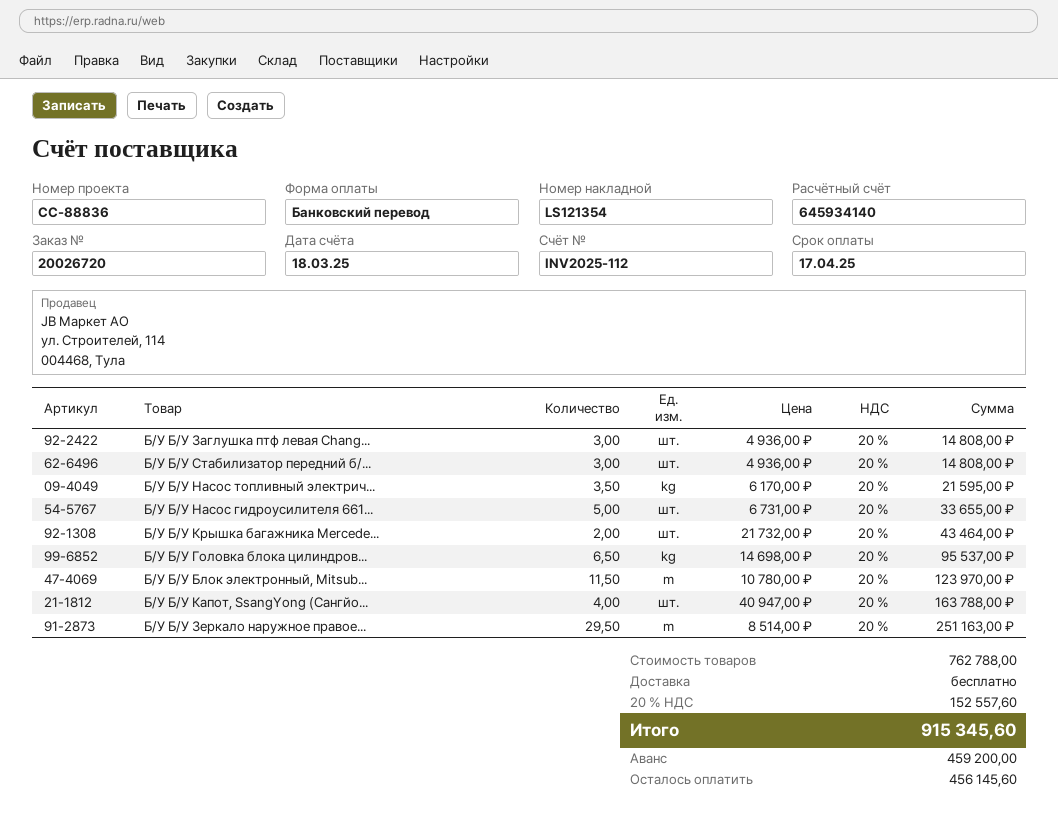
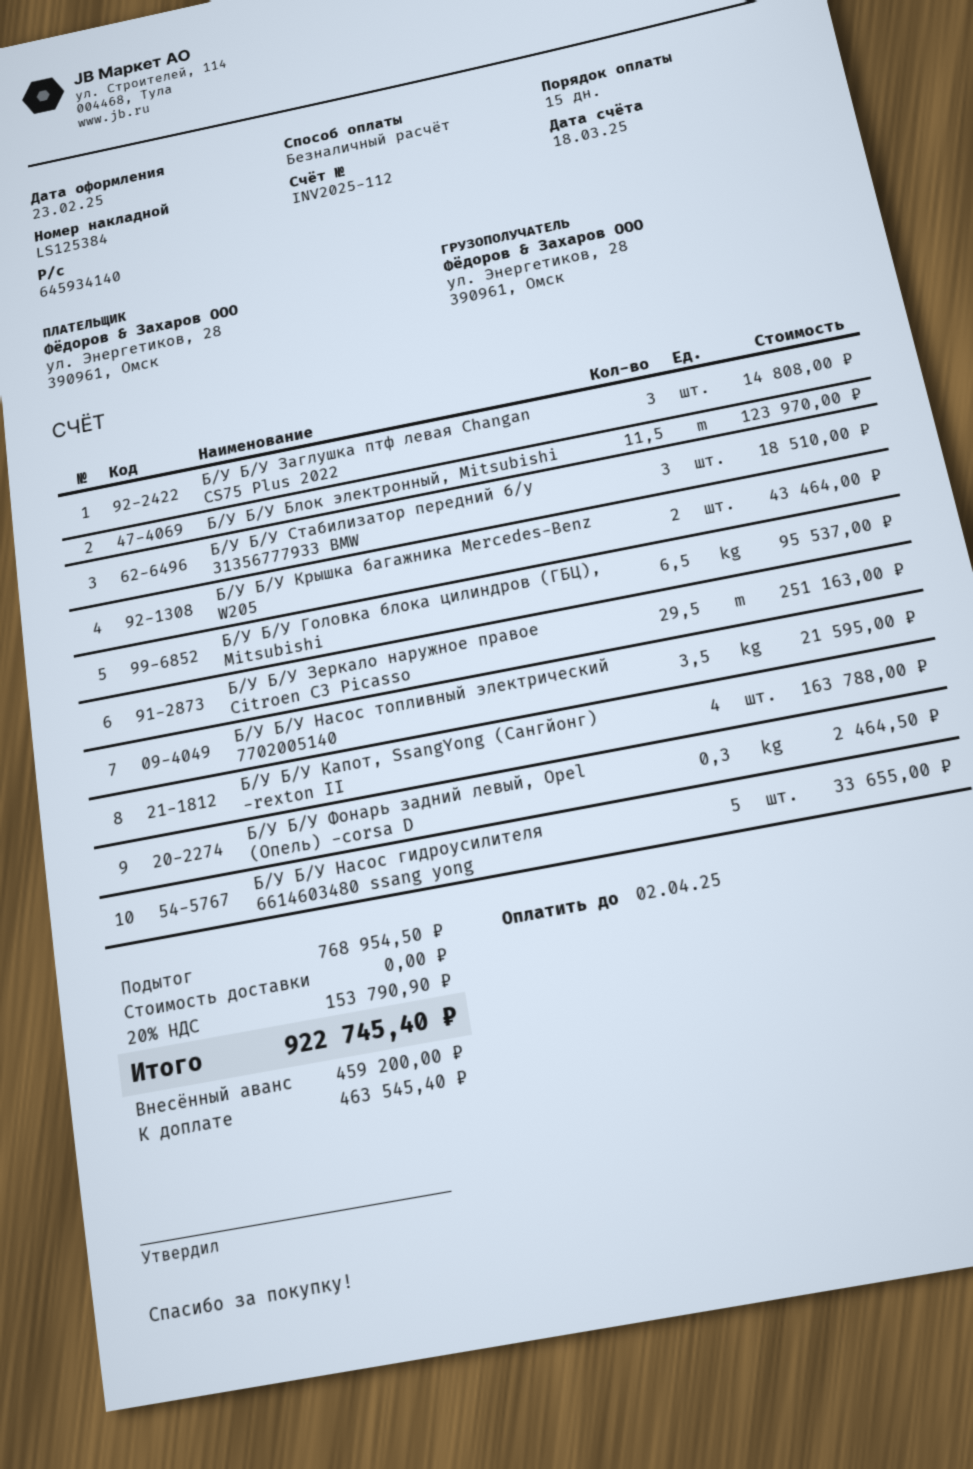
delivery note number: LS121354 -> LS125384
due date: 2025-04-17 -> 2025-04-02
Б/У Б/У Стабилизатор передний б/...: 3 for 14808.00 -> 3 for 18510.00
Б/У Б/У Фонарь задний левый, Opel (Опель) -corsa D: none -> 0.3 for 2464.50
subtotal: 762788.00 -> 768954.50
tax: 20% = 152557.60 -> 20% = 153790.90
total: 915345.60 -> 922745.40
balance: 456145.60 -> 463545.40

